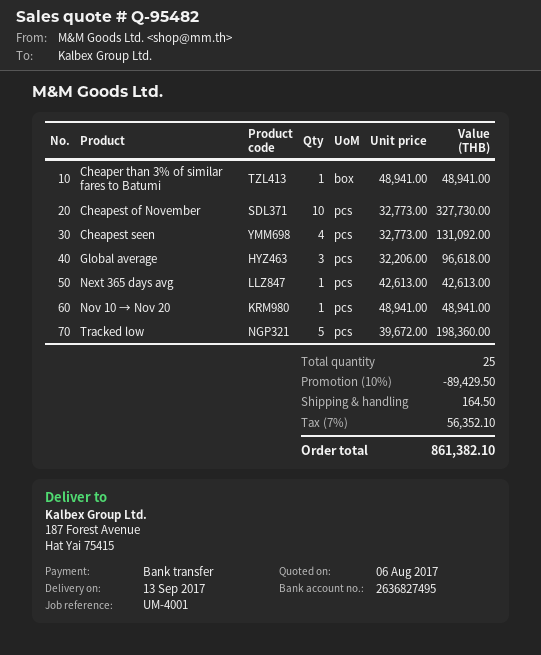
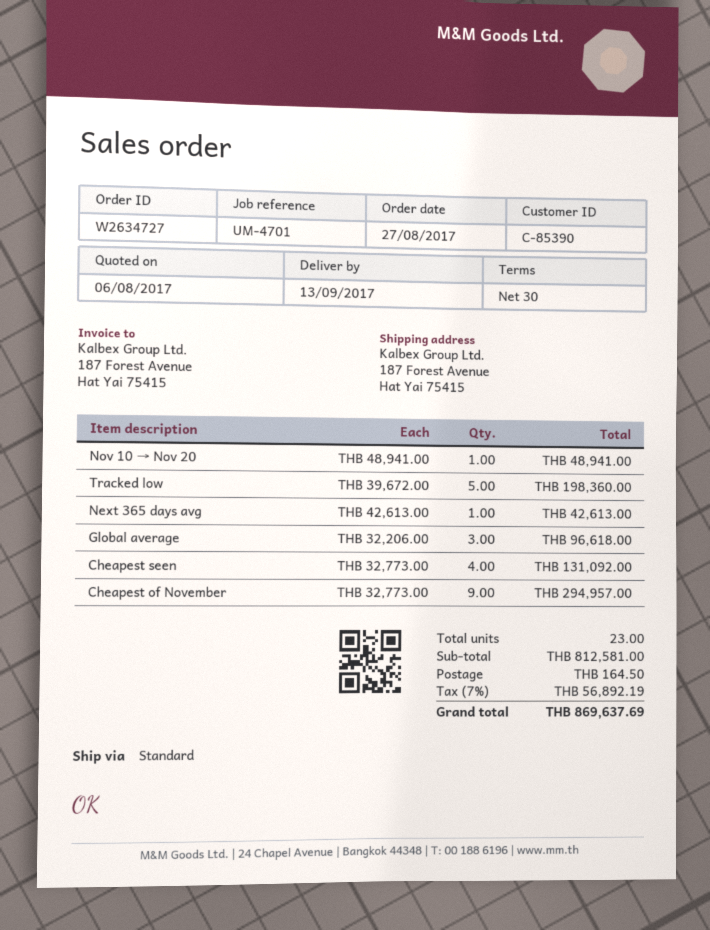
reference: UM-4001 -> UM-4701
Cheaper than 3% of similar fares to Batumi: 1 x 48941.00 = 48941.00 -> none
Cheapest of November: 10 x 32773.00 = 327730.00 -> 9 x 32773.00 = 294957.00
total quantity: 25 -> 23
discount: 10% = 89429.50 -> none
tax: 7% = 56352.10 -> 7% = 56892.19
total: 861382.10 -> 869637.69

